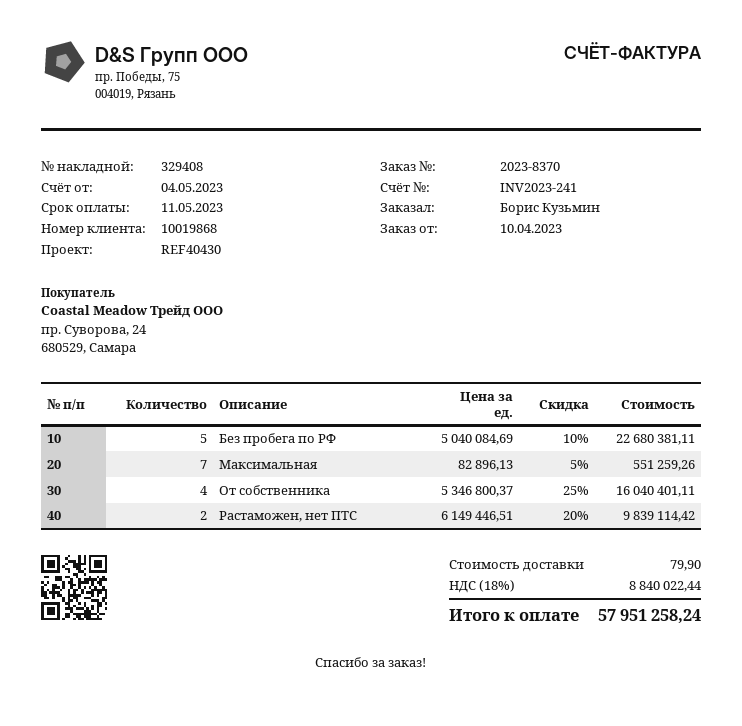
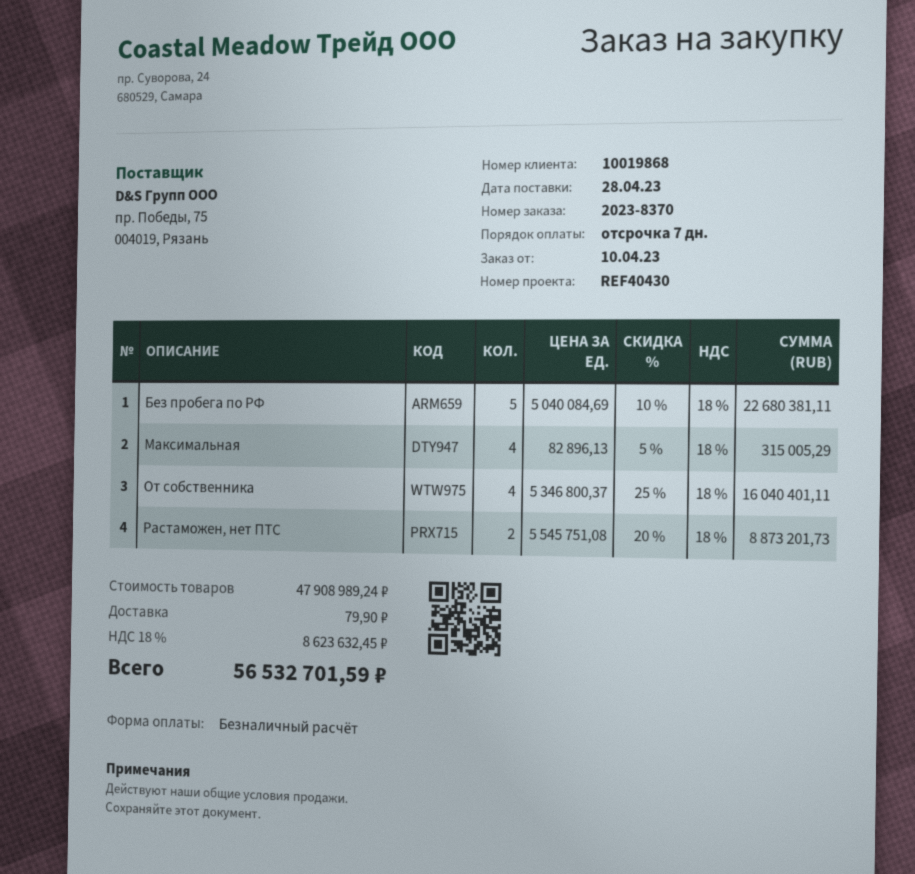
Максимальная: 7 x 82896.13 - 5% = 551259.26 -> 4 x 82896.13 - 5% = 315005.29
Растаможен, нет ПТС: 2 x 6149446.51 - 20% = 9839114.42 -> 2 x 5545751.08 - 20% = 8873201.73
tax: 18% = 8840022.44 -> 18% = 8623632.45
total: 57951258.24 -> 56532701.59

